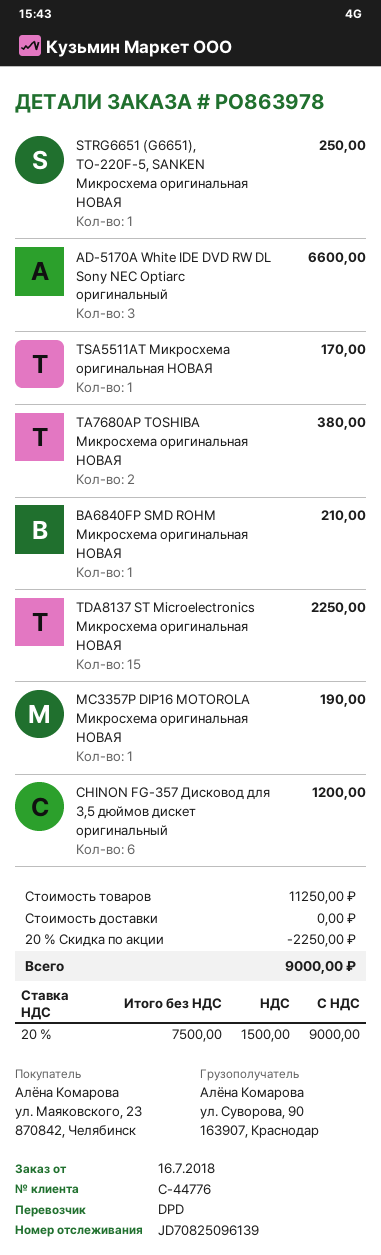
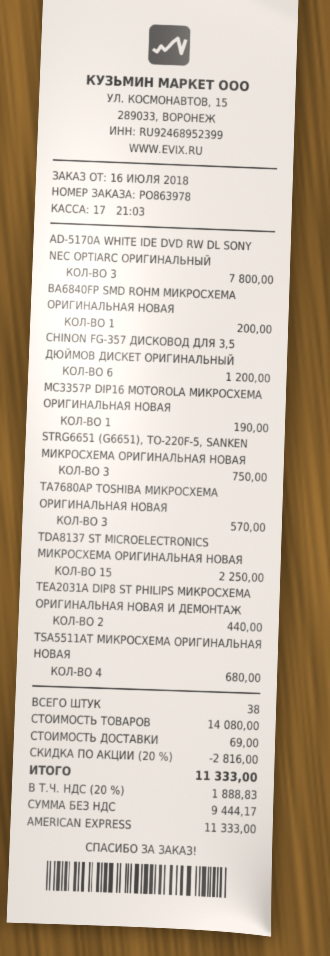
STRG6651 (G6651), TO-220F-5, SANKEN Микросхема оригинальная НОВАЯ: 1 for 250.00 -> 3 for 750.00
AD-5170A White IDE DVD RW DL Sony NEC Optiarc оригинальный: 3 for 6600.00 -> 3 for 7800.00
TSA5511AT Микросхема оригинальная НОВАЯ: 1 for 170.00 -> 4 for 680.00
TA7680AP TOSHIBA Микросхема оригинальная НОВАЯ: 2 for 380.00 -> 3 for 570.00
BA6840FP SMD ROHM Микросхема оригинальная НОВАЯ: 1 for 210.00 -> 1 for 200.00
TEA2031A DIP8 ST PHILIPS МИКРОСХЕМА ОРИГИНАЛЬНАЯ НОВАЯ И ДЕМОНТАЖ: none -> 2 for 440.00
subtotal: 11250.00 -> 14080.00
discount: 20% = 2250.00 -> 20% = 2816.00
shipping: 0.00 -> 69.00
net: 7500.00 -> 9444.17
tax: 20% = 1500.00 -> 20% = 1888.83
total: 9000.00 -> 11333.00

